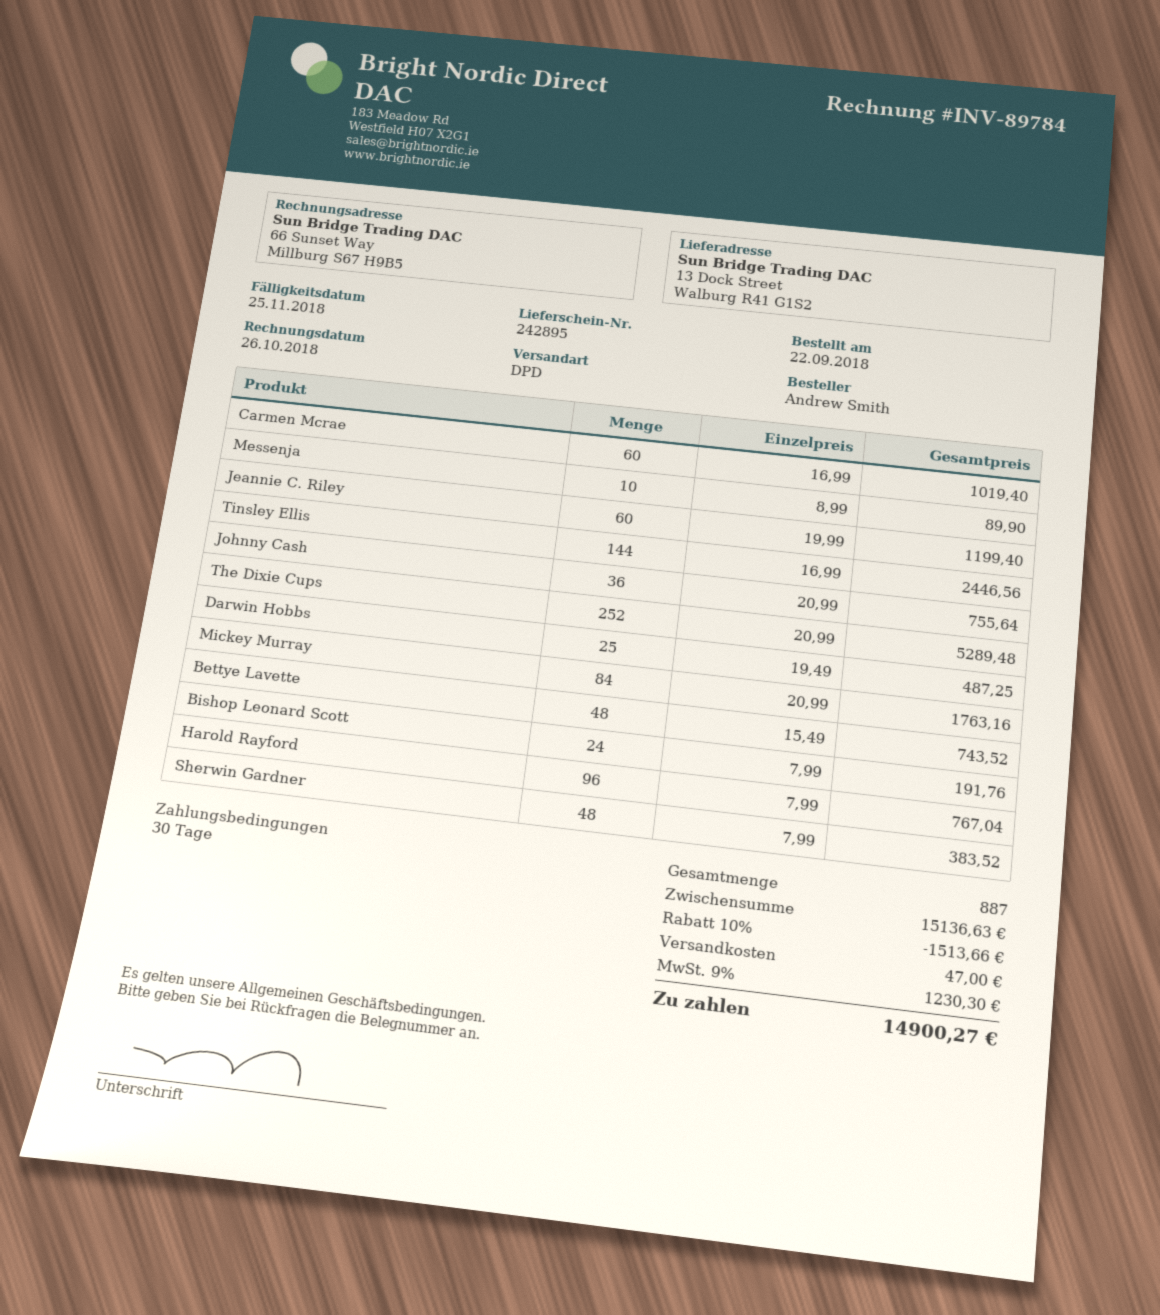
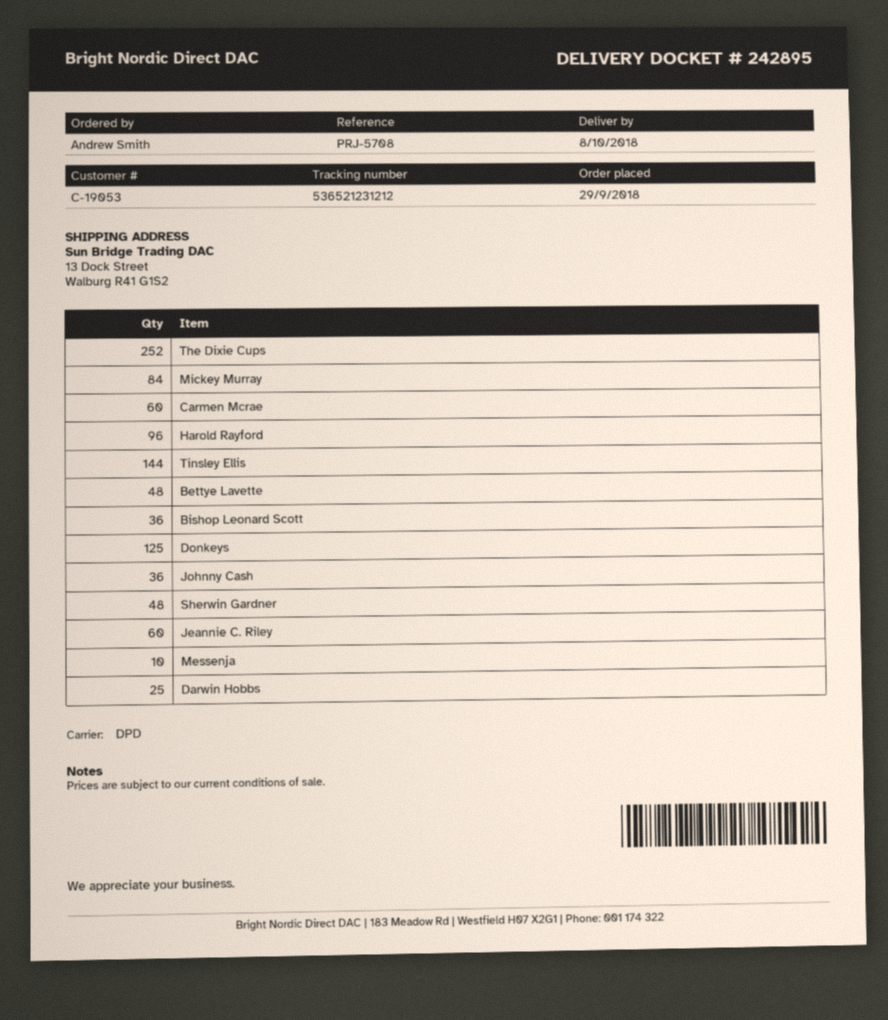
order date: 2018-09-22 -> 2018-09-29
Bishop Leonard Scott: 24 -> 36
Donkeys: none -> 125

